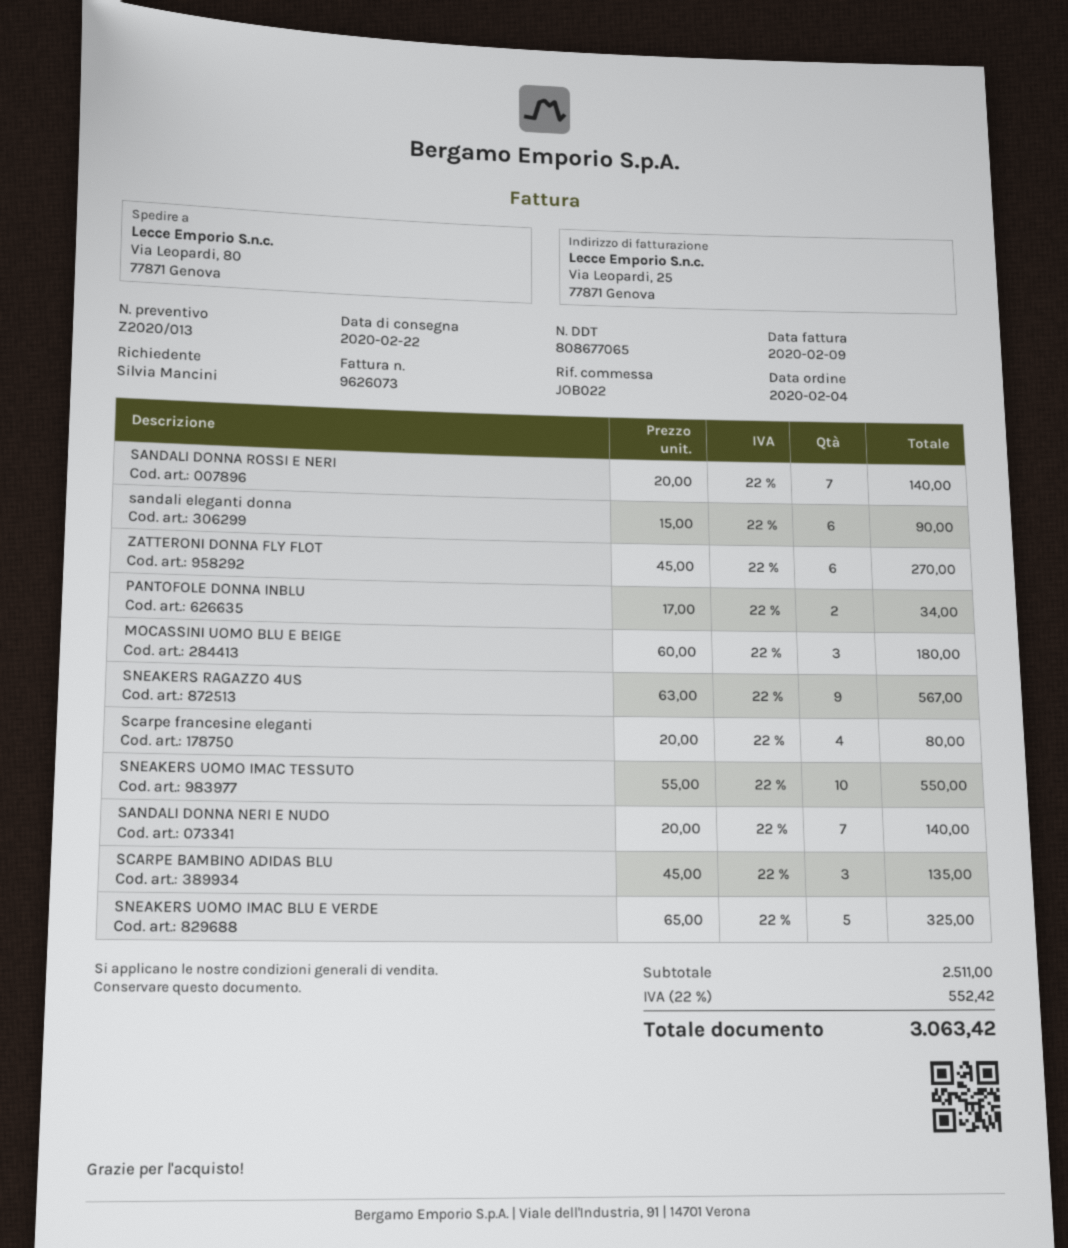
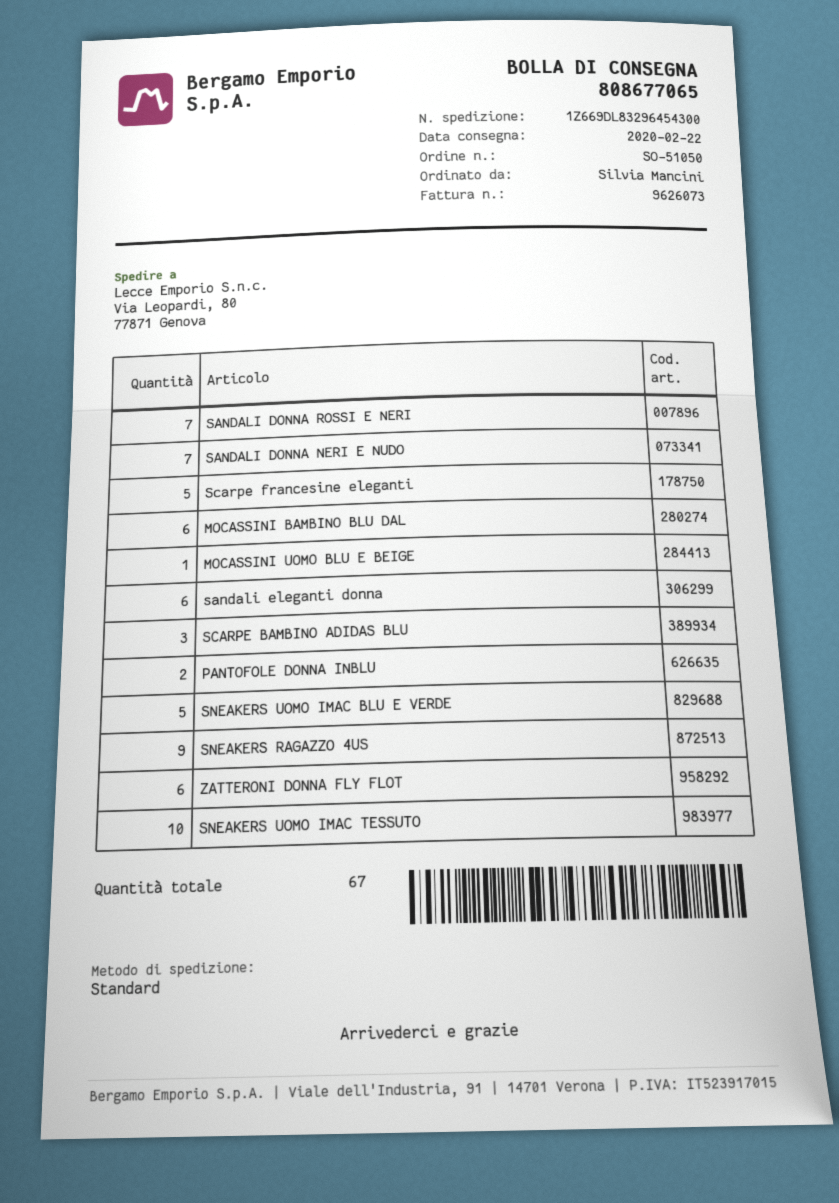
MOCASSINI UOMO BLU E BEIGE: 3 -> 1
Scarpe francesine eleganti: 4 -> 5
MOCASSINI BAMBINO BLU DAL: none -> 6

